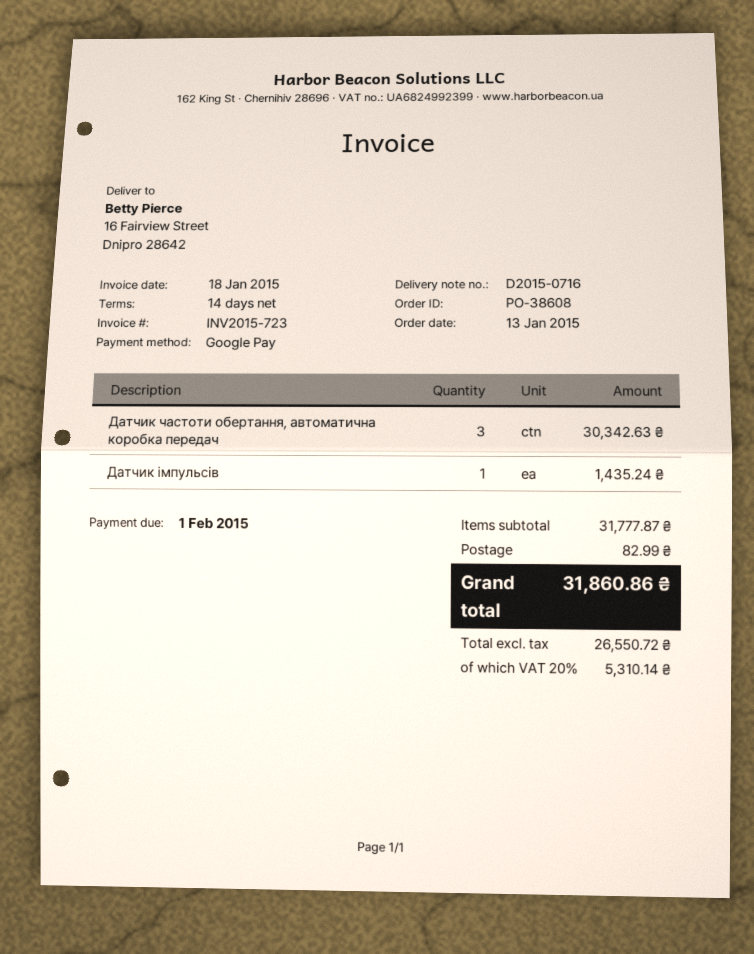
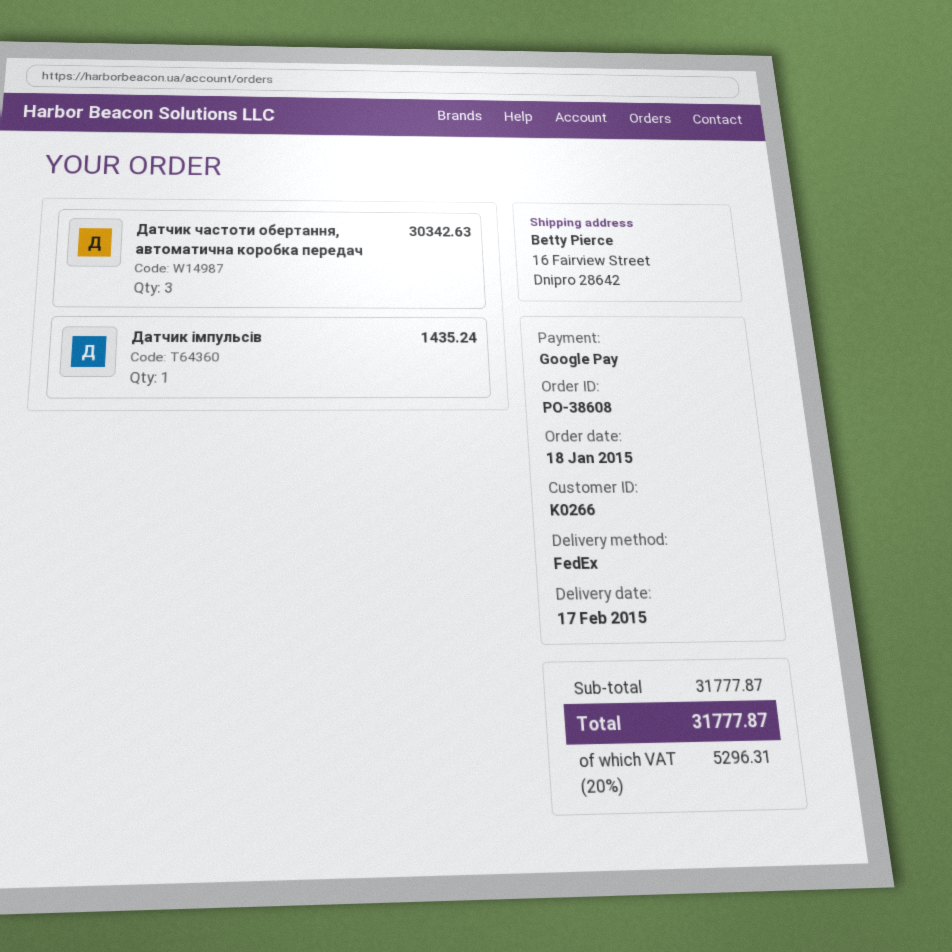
order date: 2015-01-13 -> 2015-01-18
shipping: 82.99 -> none
tax: 20% = 5310.14 -> 20% = 5296.31
total: 31860.86 -> 31777.87

